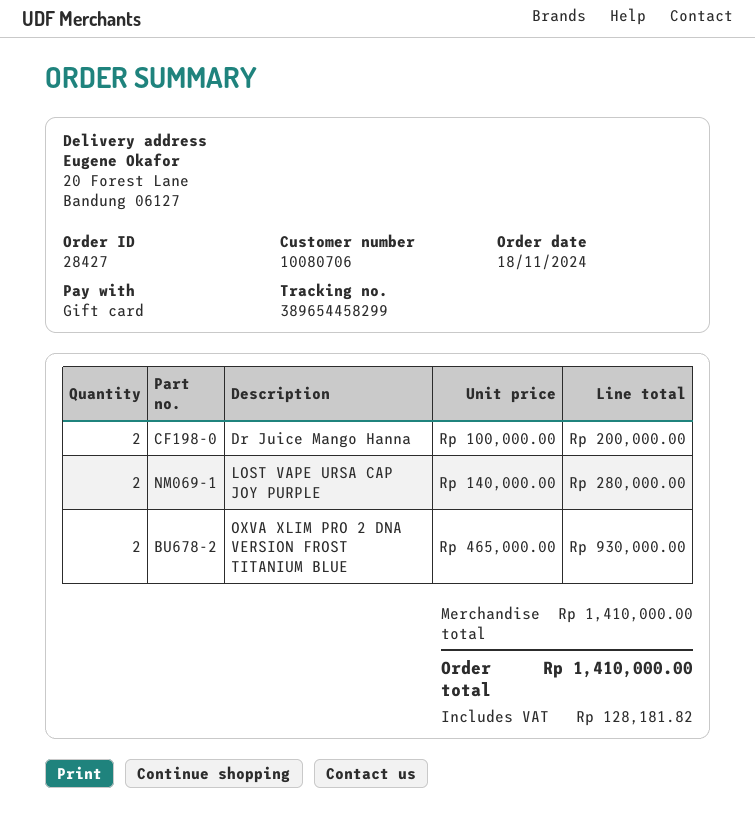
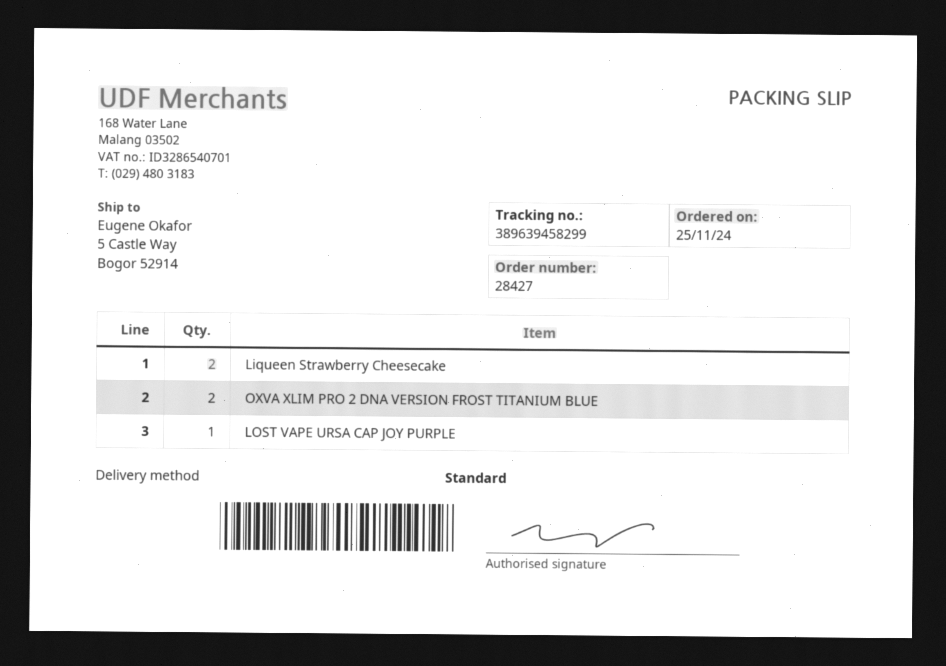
order date: 2024-11-18 -> 2024-11-25
tracking number: 389654458299 -> 389639458299
ship to: 20 Forest Lane, Bandung 06127 -> 5 Castle Way, Bogor 52914
Dr Juice Mango Hanna: 2 -> none
LOST VAPE URSA CAP JOY PURPLE: 2 -> 1
Liqueen Strawberry Cheesecake: none -> 2

